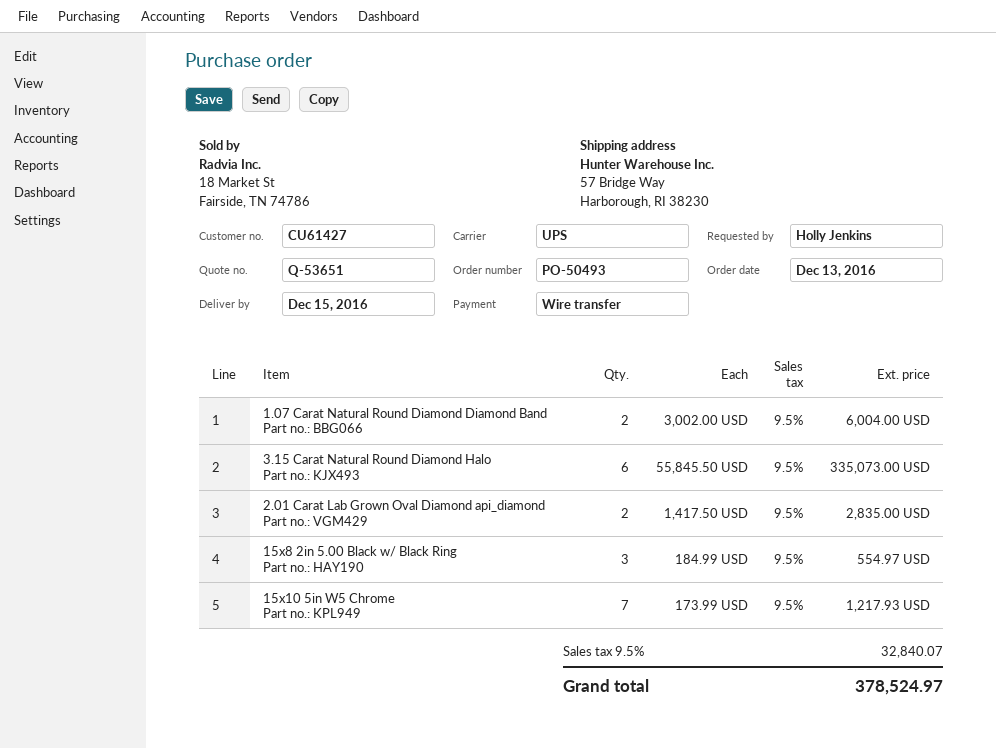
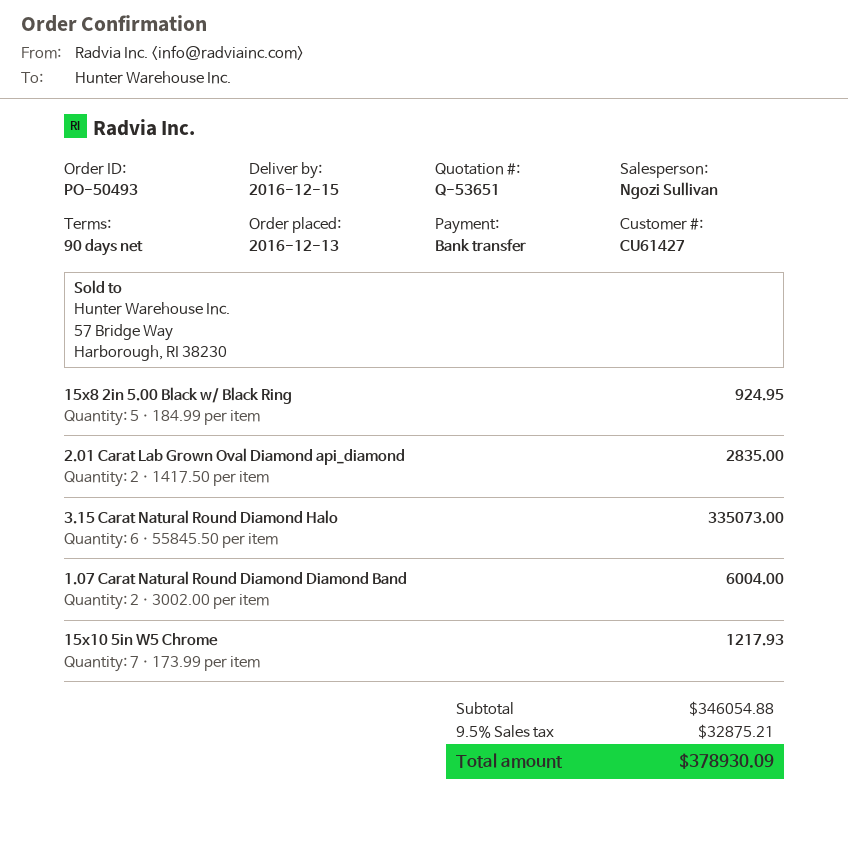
15x8 2in 5.00 Black w/ Black Ring: 3 x 184.99 = 554.97 -> 5 x 184.99 = 924.95
tax: 9.5% = 32840.07 -> 9.5% = 32875.21
total: 378524.97 -> 378930.09

